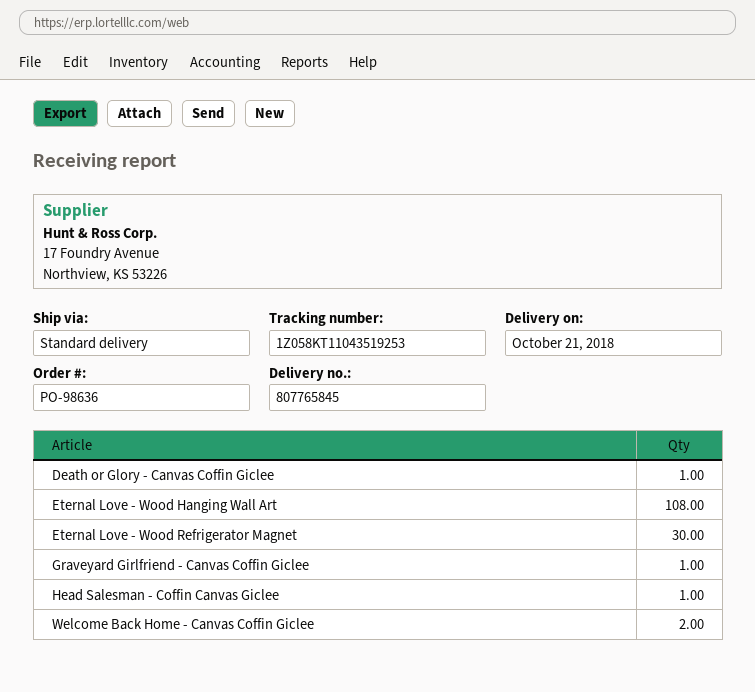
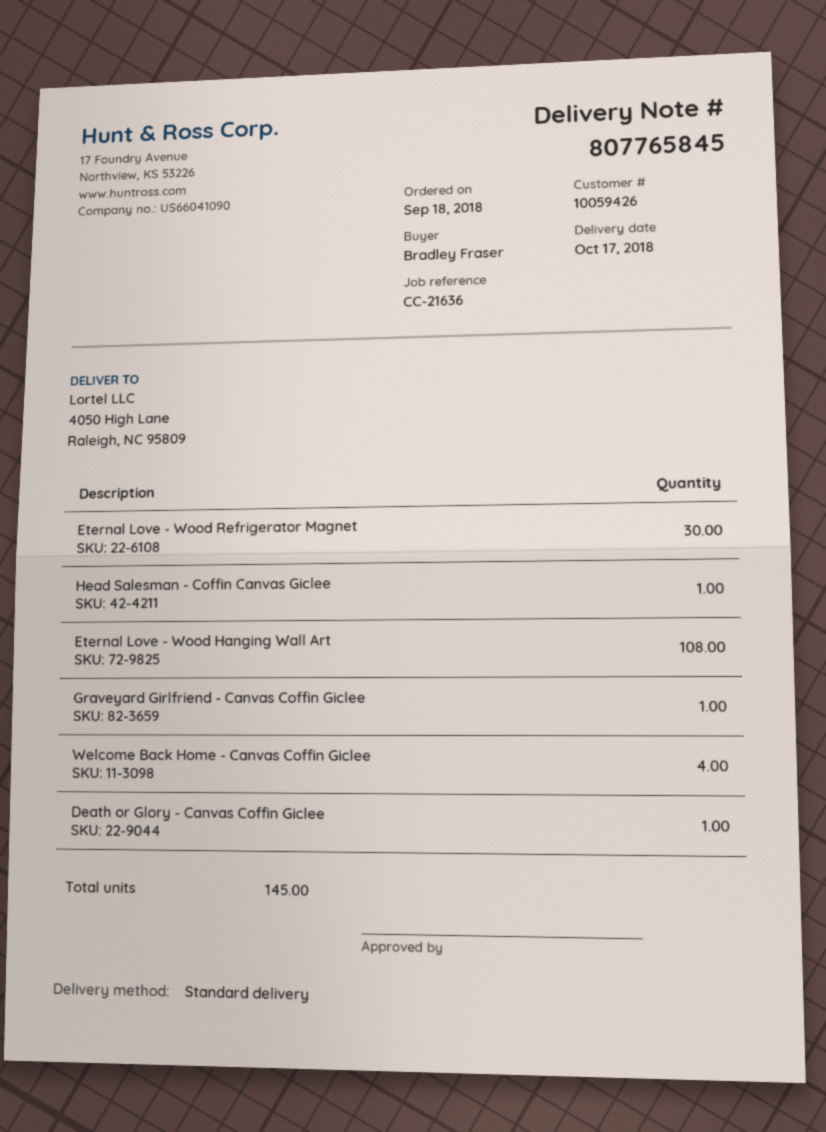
delivery date: 2018-10-21 -> 2018-10-17
Welcome Back Home - Canvas Coffin Giclee: 2 -> 4

